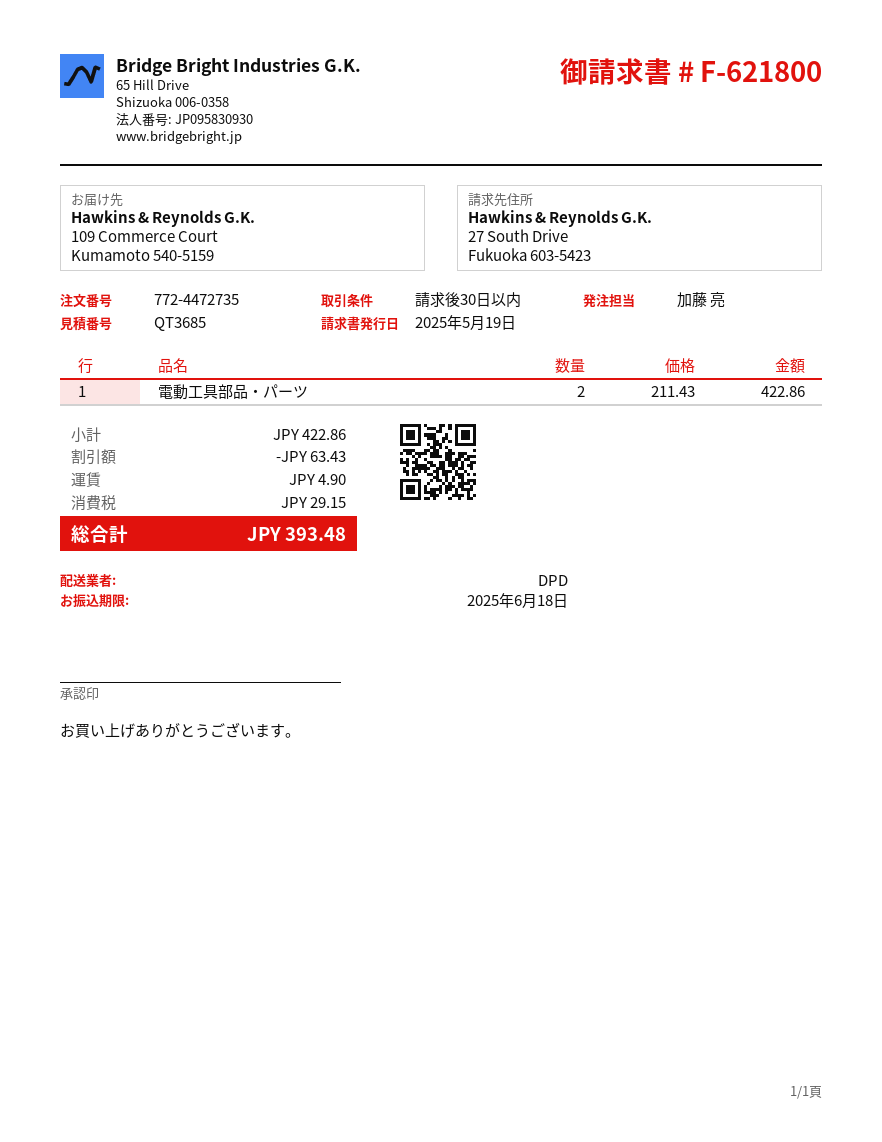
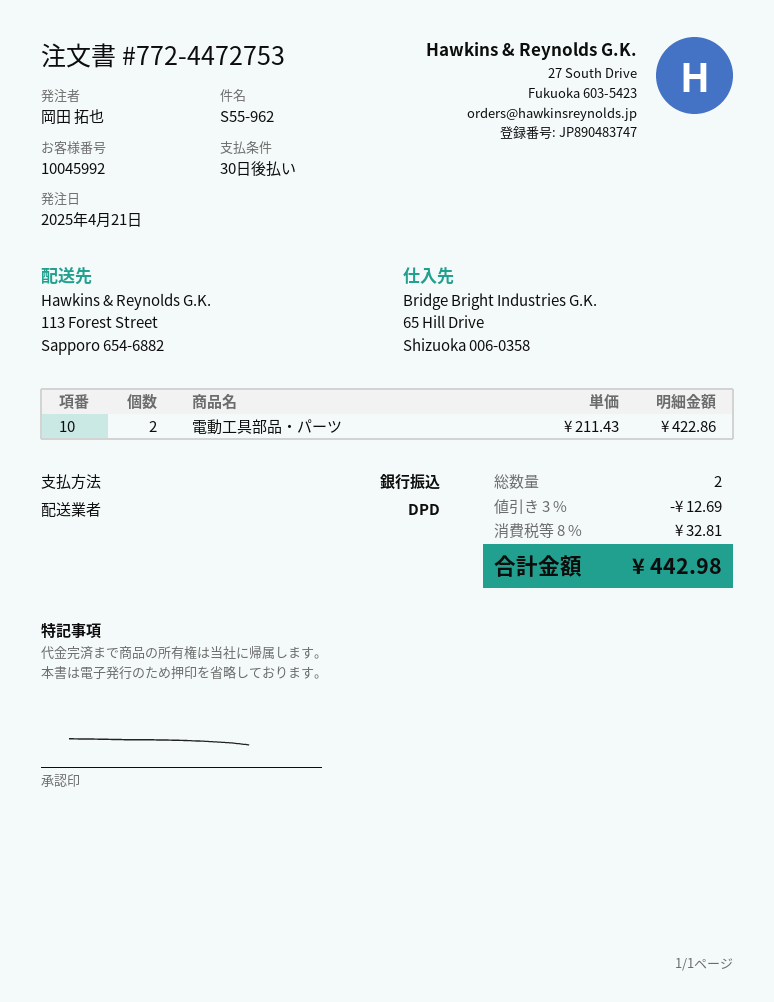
order number: 772-4472735 -> 772-4472753
ordered by: 加藤 亮 -> 岡田 拓也
ship to: 109 Commerce Court, Kumamoto 540-5159 -> 113 Forest Street, Sapporo 654-6882
discount: 63.43 -> 12.69
shipping: 4.90 -> none
tax: 29.15 -> 32.81
total: 393.48 -> 442.98

